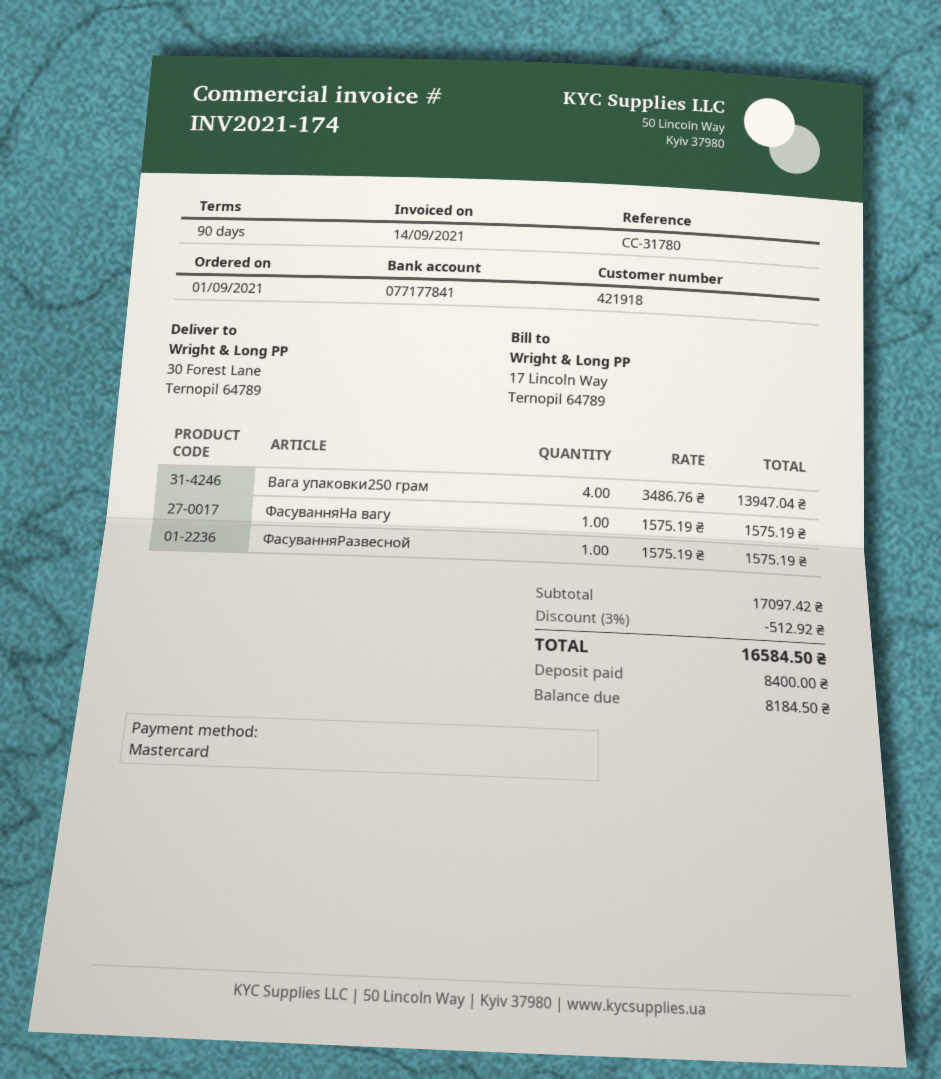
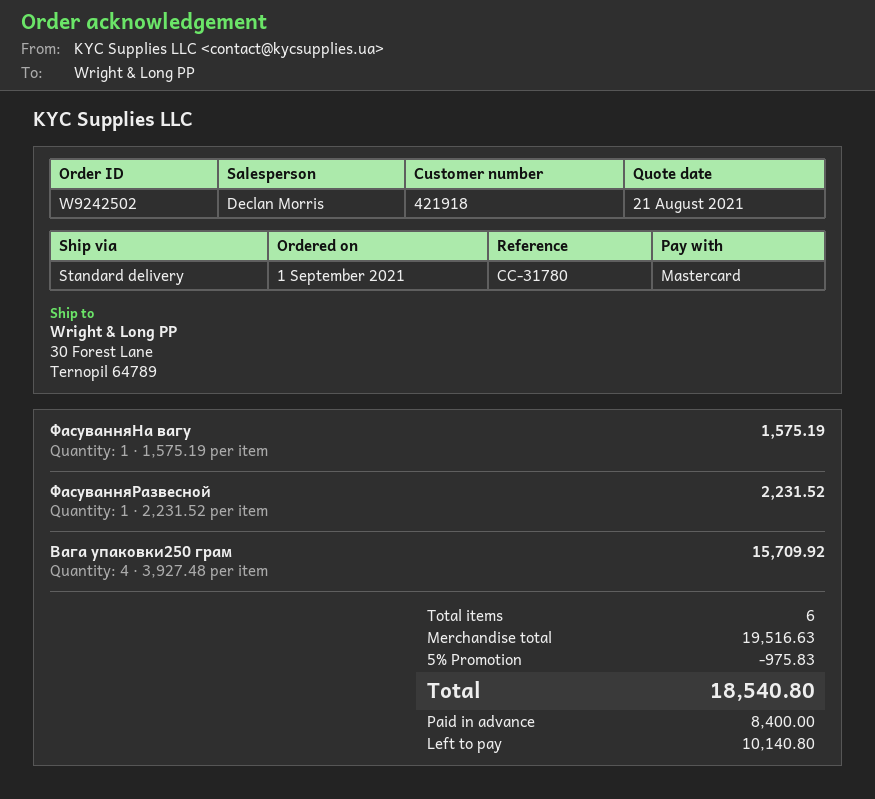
Вага упаковки250 грам: 4 x 3486.76 = 13947.04 -> 4 x 3927.48 = 15709.92
ФасуванняРазвесной: 1 x 1575.19 = 1575.19 -> 1 x 2231.52 = 2231.52
subtotal: 17097.42 -> 19516.63
discount: 3% = 512.92 -> 5% = 975.83
total: 16584.50 -> 18540.80
balance: 8184.50 -> 10140.80

